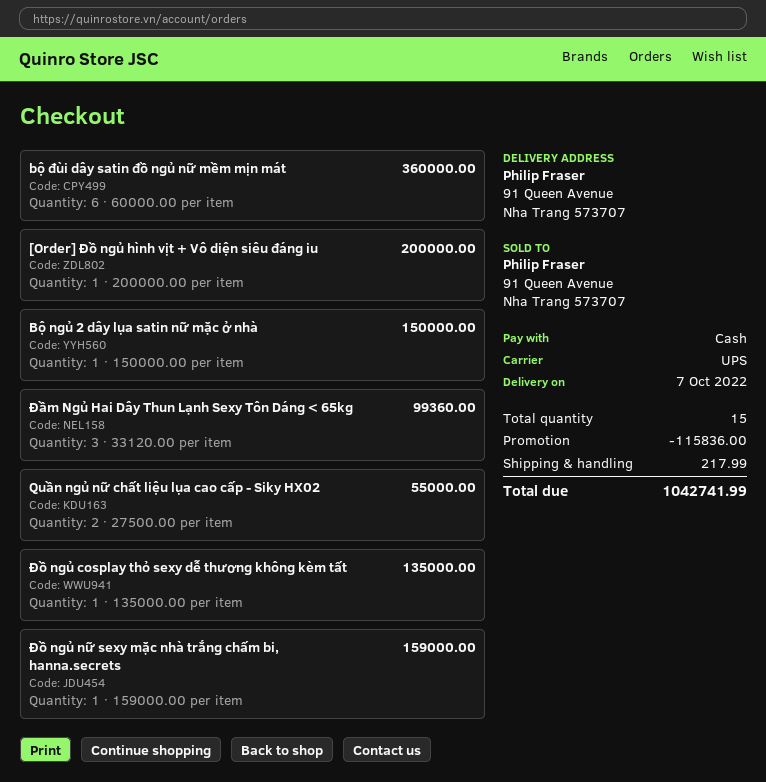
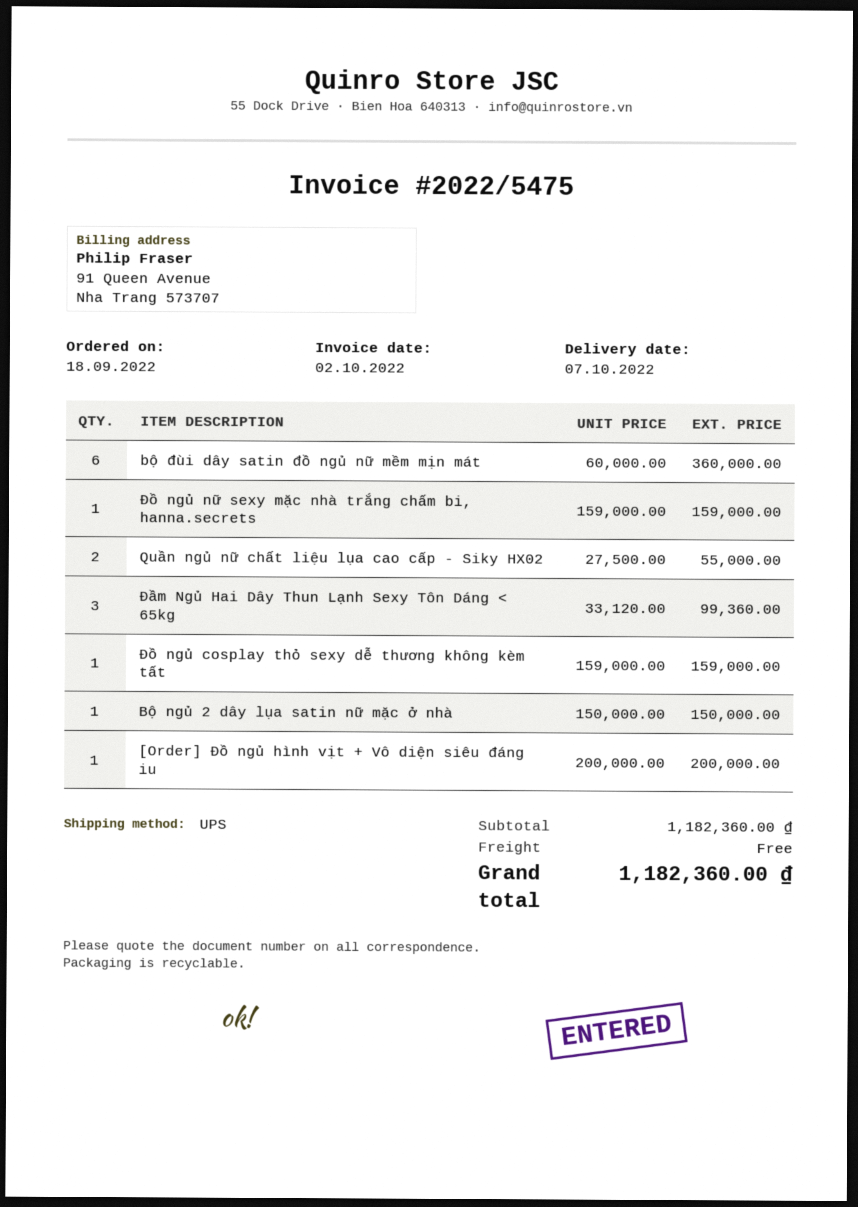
Đồ ngủ cosplay thỏ sexy dễ thương không kèm tất: 1 x 135000.00 = 135000.00 -> 1 x 159000.00 = 159000.00
discount: 115836.00 -> none
shipping: 217.99 -> 0.00
total: 1042741.99 -> 1182360.00

